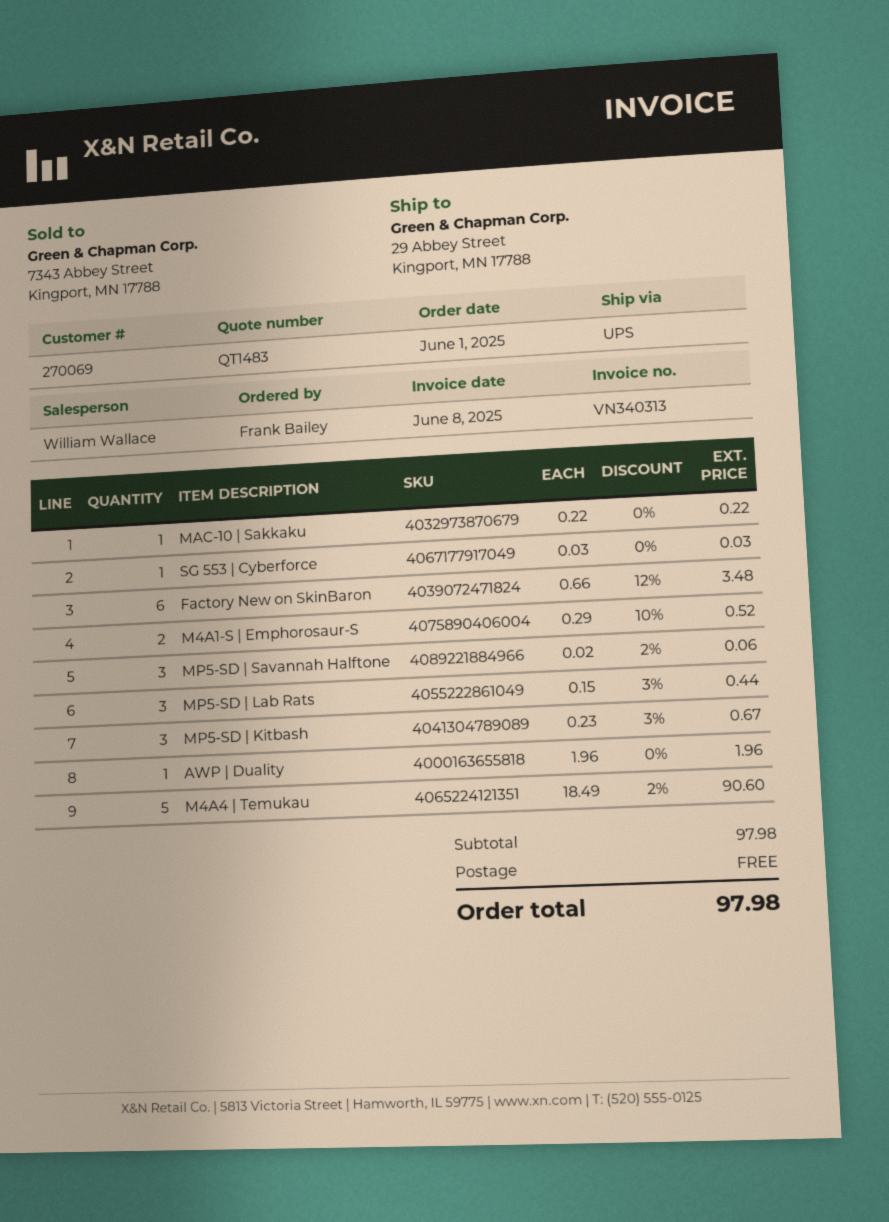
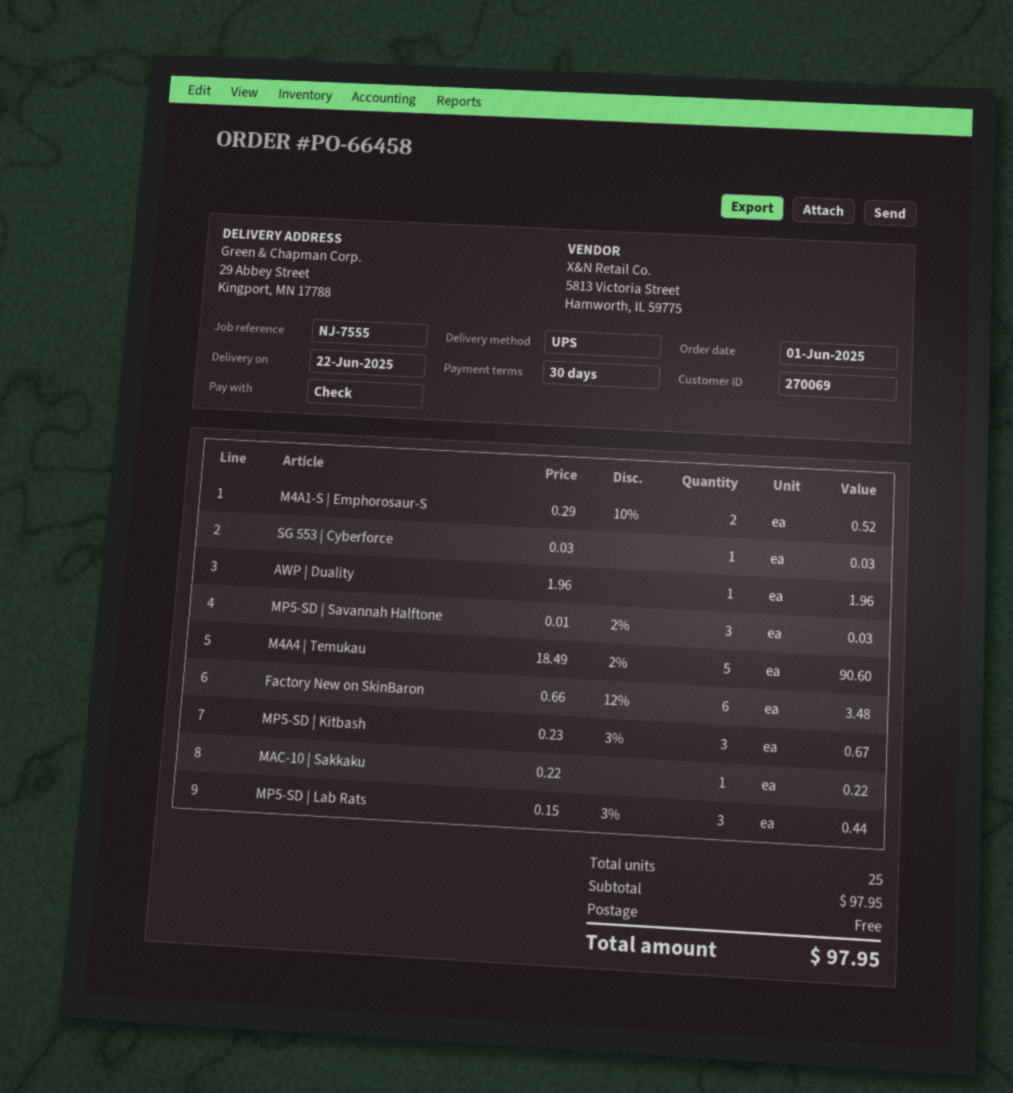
MP5-SD | Savannah Halftone: 3 x 0.02 - 2% = 0.06 -> 3 x 0.01 - 2% = 0.03
subtotal: 97.98 -> 97.95
total: 97.98 -> 97.95

